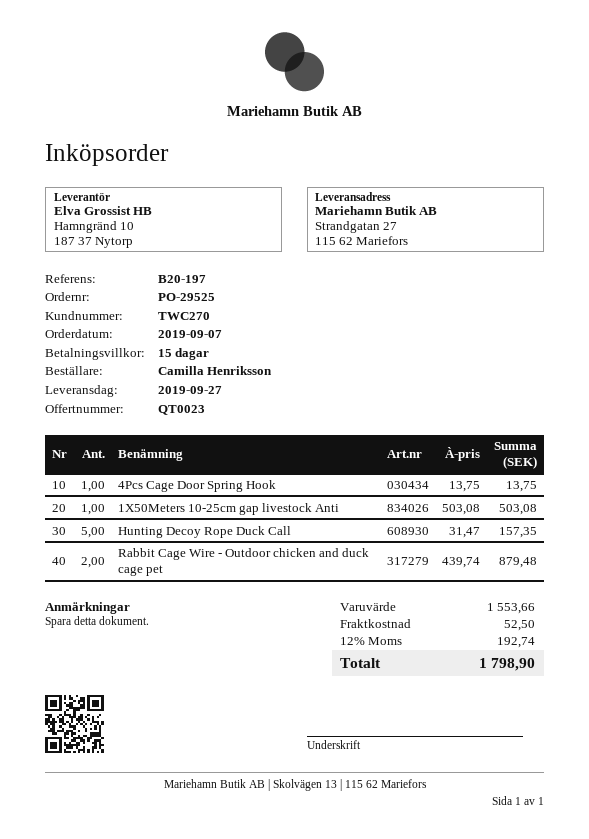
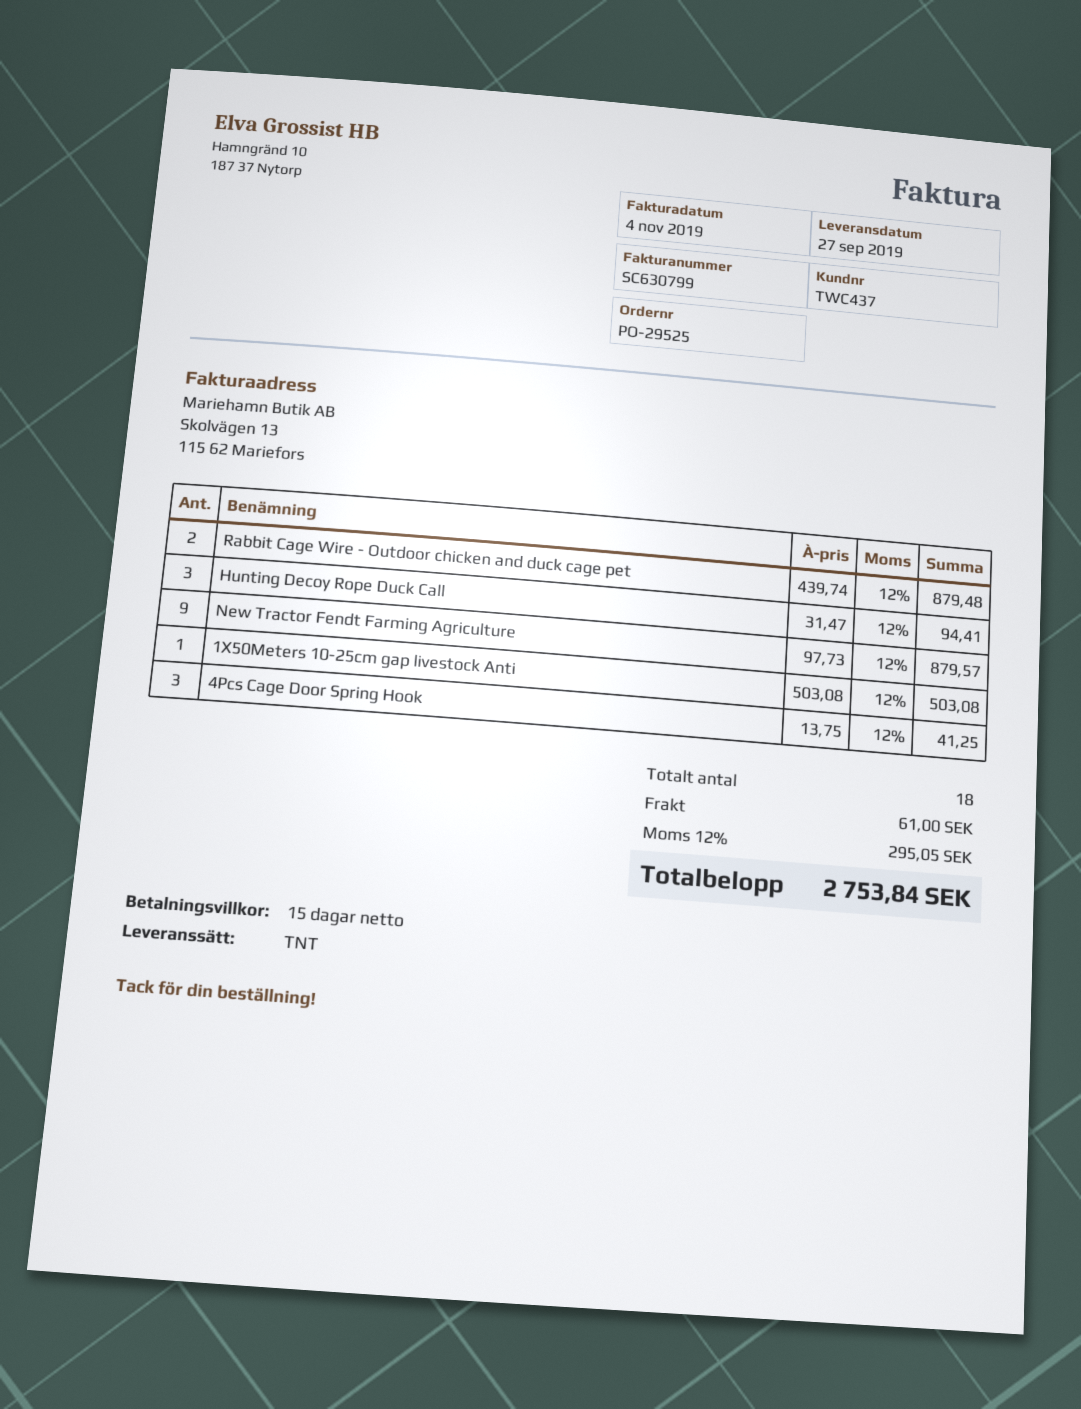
customer number: TWC270 -> TWC437
4Pcs Cage Door Spring Hook: 1 x 13.75 = 13.75 -> 3 x 13.75 = 41.25
Hunting Decoy Rope Duck Call: 5 x 31.47 = 157.35 -> 3 x 31.47 = 94.41
New Tractor Fendt Farming Agriculture: none -> 9 x 97.73 = 879.57
shipping: 52.50 -> 61.00
tax: 12% = 192.74 -> 12% = 295.05
total: 1798.90 -> 2753.84

